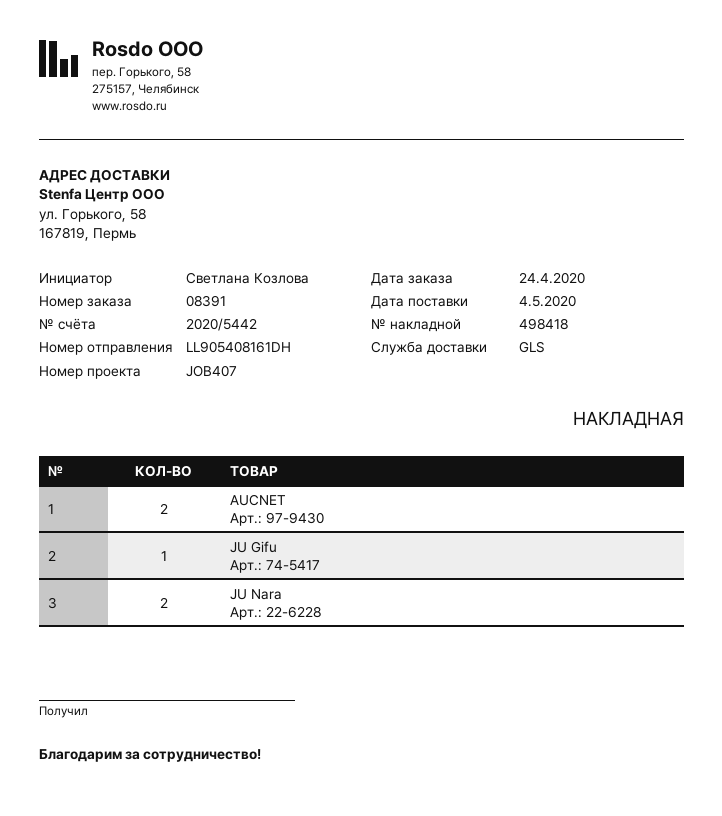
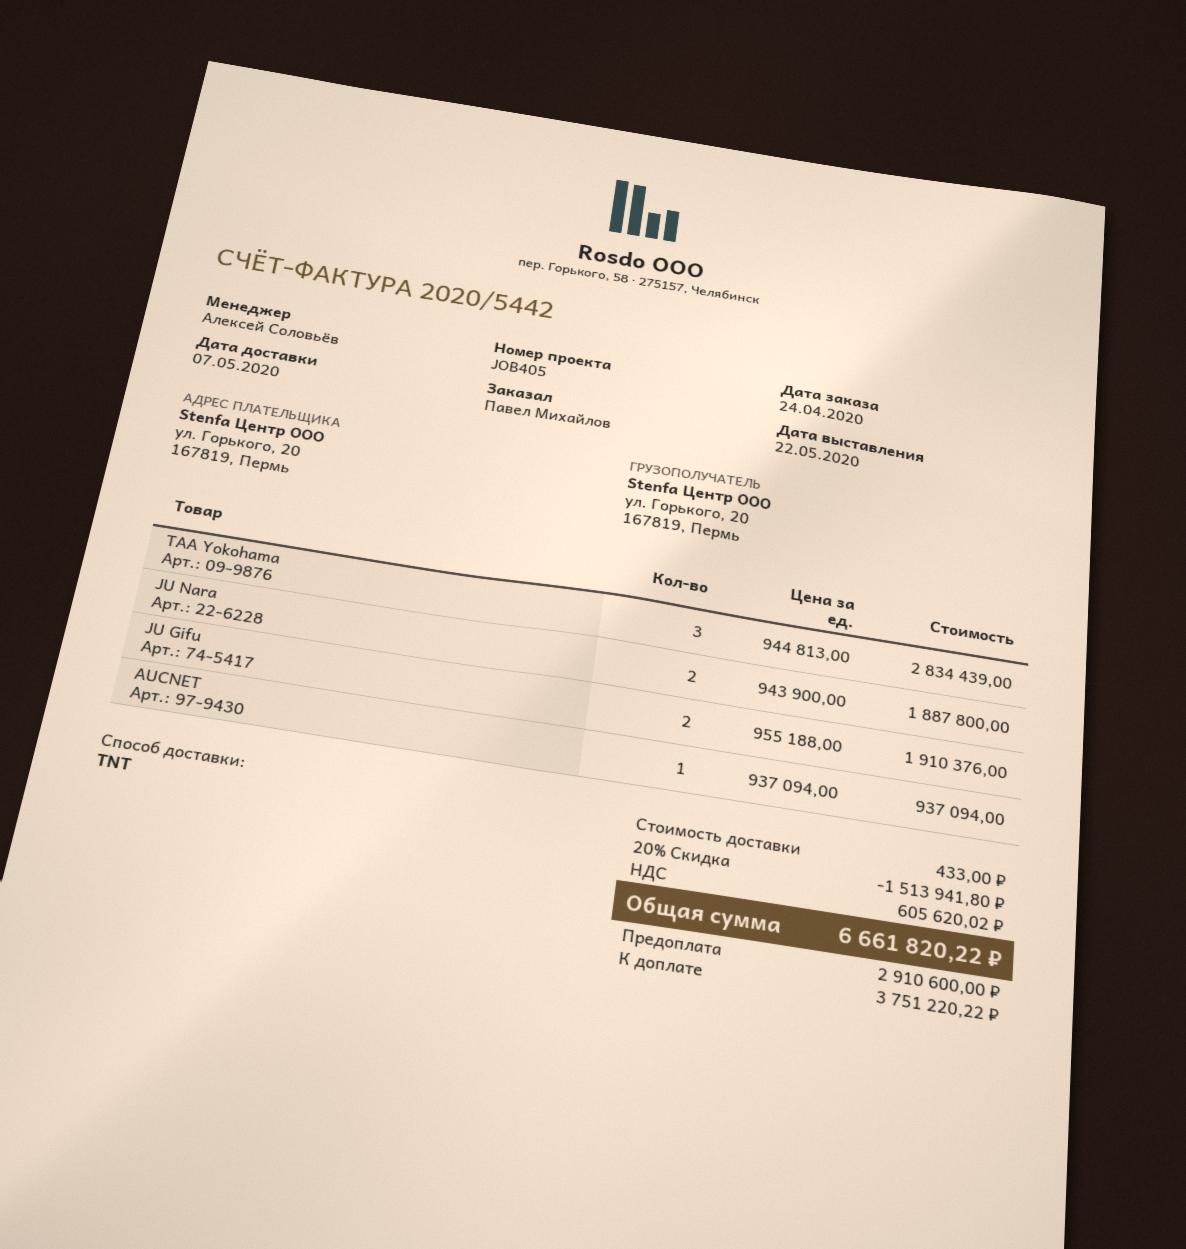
delivery date: 2020-05-04 -> 2020-05-07
reference: JOB407 -> JOB405
ordered by: Светлана Козлова -> Павел Михайлов
shipping method: GLS -> TNT
ship to: ул. Горького, 58, 167819, Пермь -> ул. Горького, 20, 167819, Пермь
AUCNET: 2 -> 1
JU Gifu: 1 -> 2
TAA Yokohama: none -> 3

